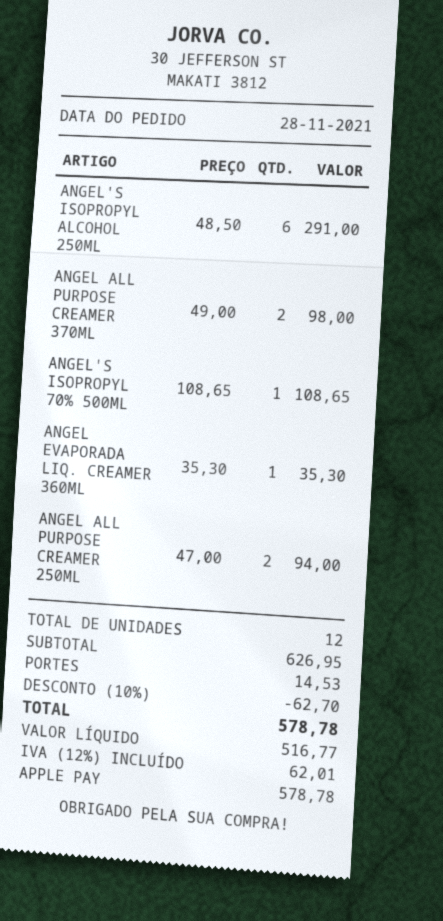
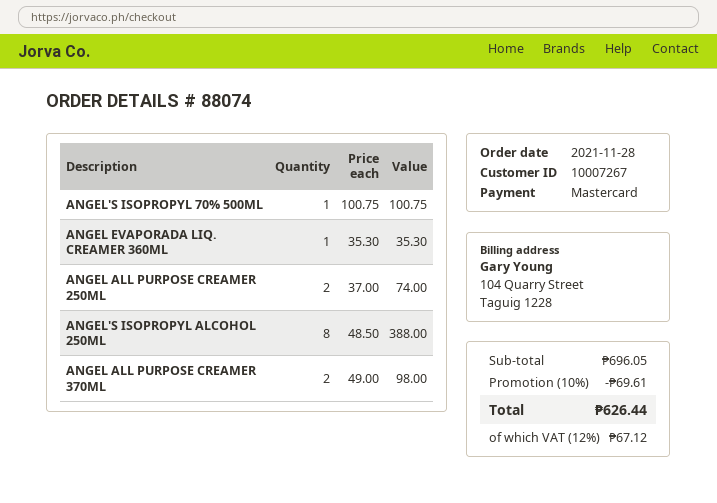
payment method: Apple Pay -> Mastercard
ANGEL'S ISOPROPYL ALCOHOL 250ML: 6 x 48.50 = 291.00 -> 8 x 48.50 = 388.00
ANGEL'S ISOPROPYL 70% 500ML: 1 x 108.65 = 108.65 -> 1 x 100.75 = 100.75
ANGEL ALL PURPOSE CREAMER 250ML: 2 x 47.00 = 94.00 -> 2 x 37.00 = 74.00
subtotal: 626.95 -> 696.05
discount: 10% = 62.70 -> 10% = 69.61
shipping: 14.53 -> none
tax: 12% = 62.01 -> 12% = 67.12
total: 578.78 -> 626.44

